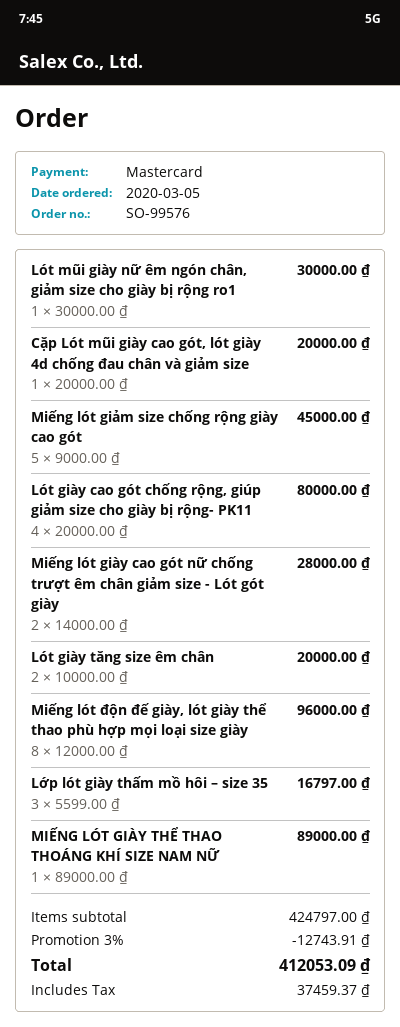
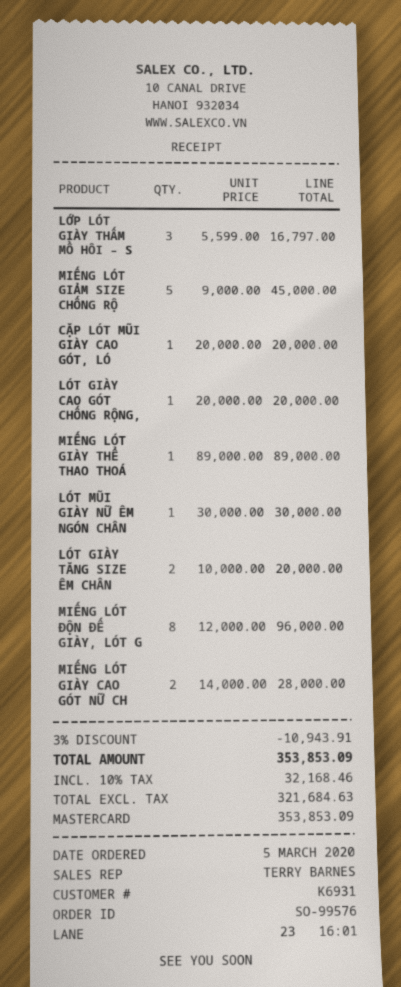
Lót giày cao gót chống rộng, giúp giảm size cho giày bị rộng- PK11: 4 x 20000.00 = 80000.00 -> 1 x 20000.00 = 20000.00
discount: 3% = 12743.91 -> 3% = 10943.91
tax: 37459.37 -> 32168.46
total: 412053.09 -> 353853.09

